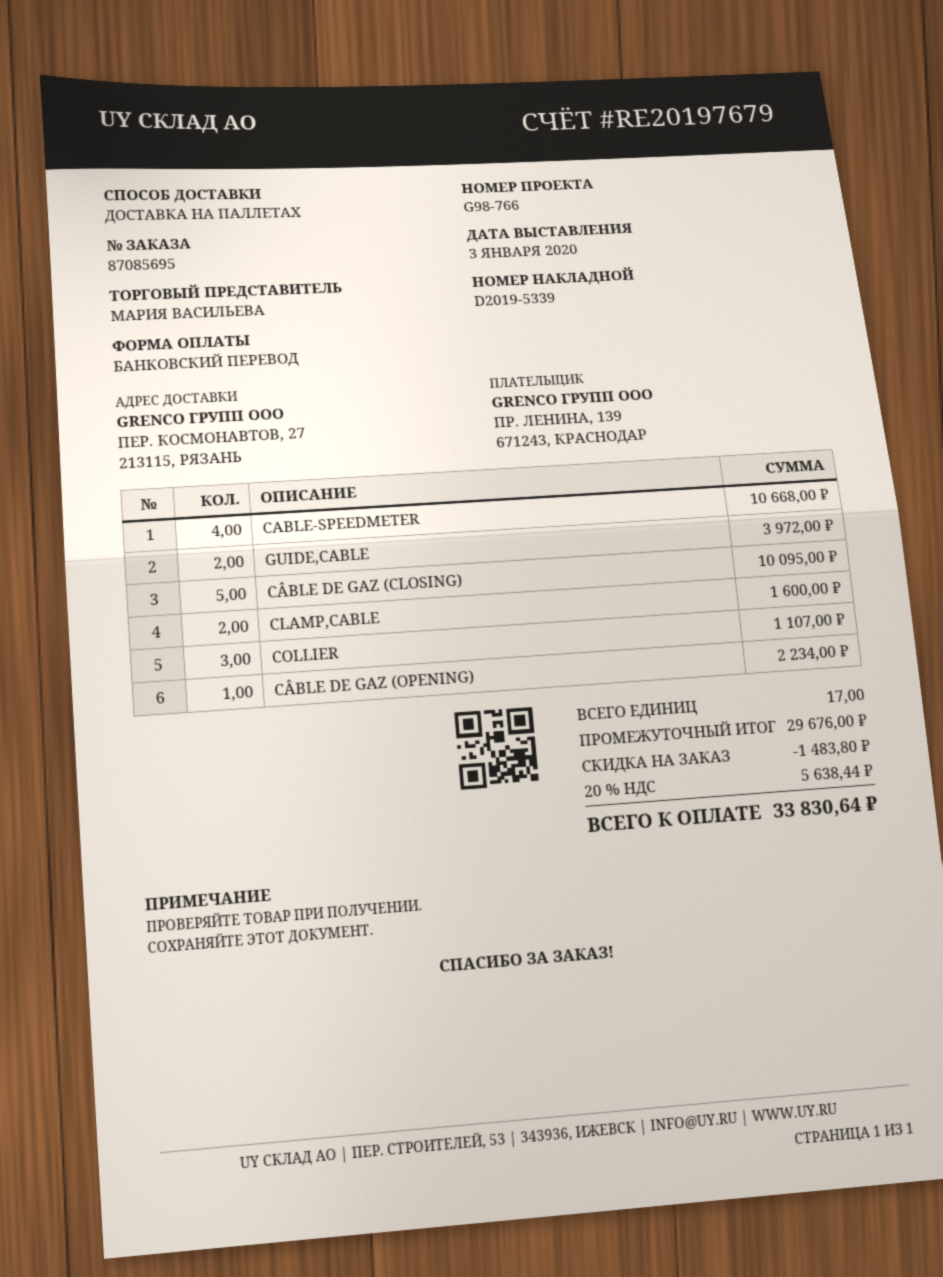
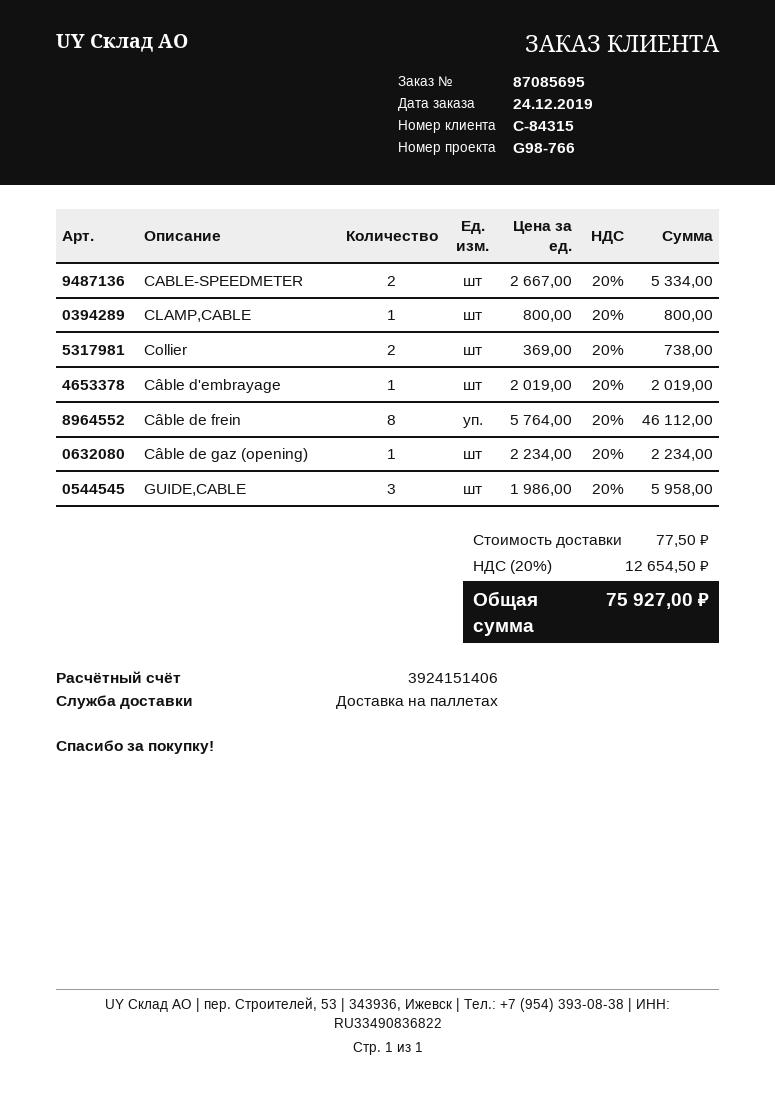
CABLE-SPEEDMETER: 4 for 10668.00 -> 2 for 5334.00
GUIDE,CABLE: 2 for 3972.00 -> 3 for 5958.00
CÂBLE DE GAZ (CLOSING): 5 for 10095.00 -> none
CLAMP,CABLE: 2 for 1600.00 -> 1 for 800.00
COLLIER: 3 for 1107.00 -> 2 for 738.00
Câble d'embrayage: none -> 1 for 2019.00
Câble de frein: none -> 8 for 46112.00
discount: 1483.80 -> none
shipping: none -> 77.50
tax: 20% = 5638.44 -> 20% = 12654.50
total: 33830.64 -> 75927.00

